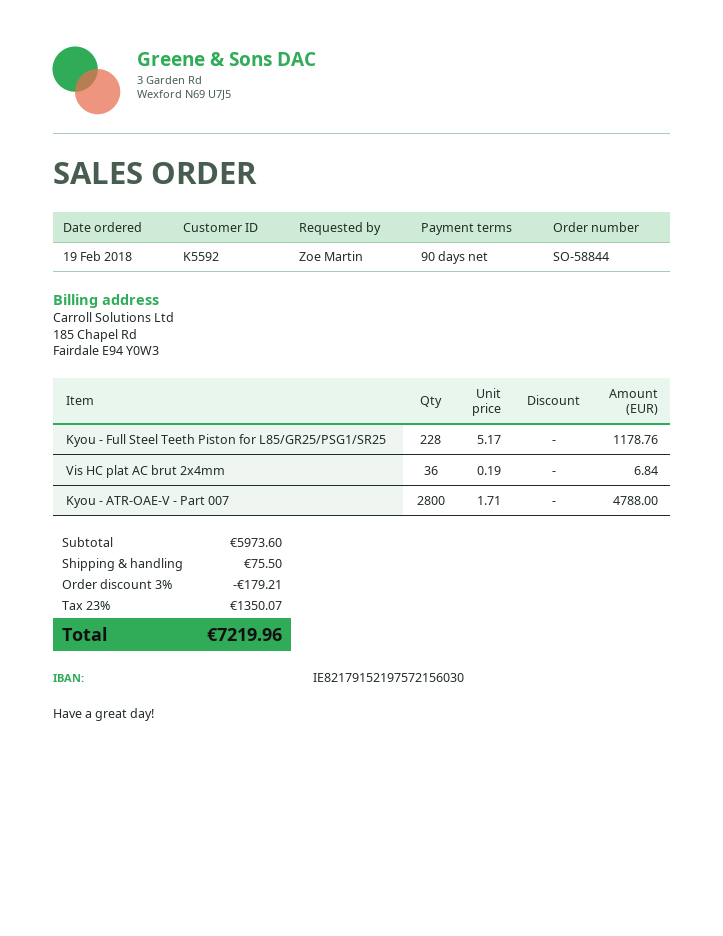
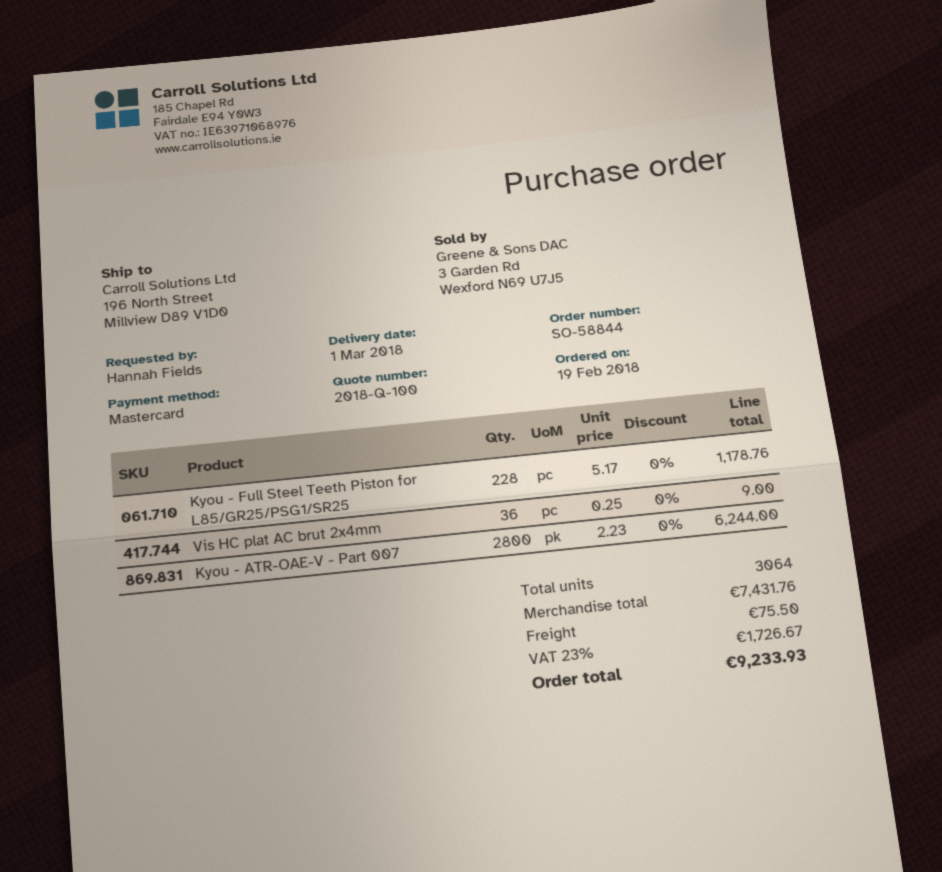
ordered by: Zoe Martin -> Hannah Fields
Vis HC plat AC brut 2x4mm: 36 x 0.19 = 6.84 -> 36 x 0.25 = 9.00
Kyou - ATR-OAE-V - Part 007: 2800 x 1.71 = 4788.00 -> 2800 x 2.23 = 6244.00
subtotal: 5973.60 -> 7431.76
discount: 3% = 179.21 -> none
tax: 23% = 1350.07 -> 23% = 1726.67
total: 7219.96 -> 9233.93

